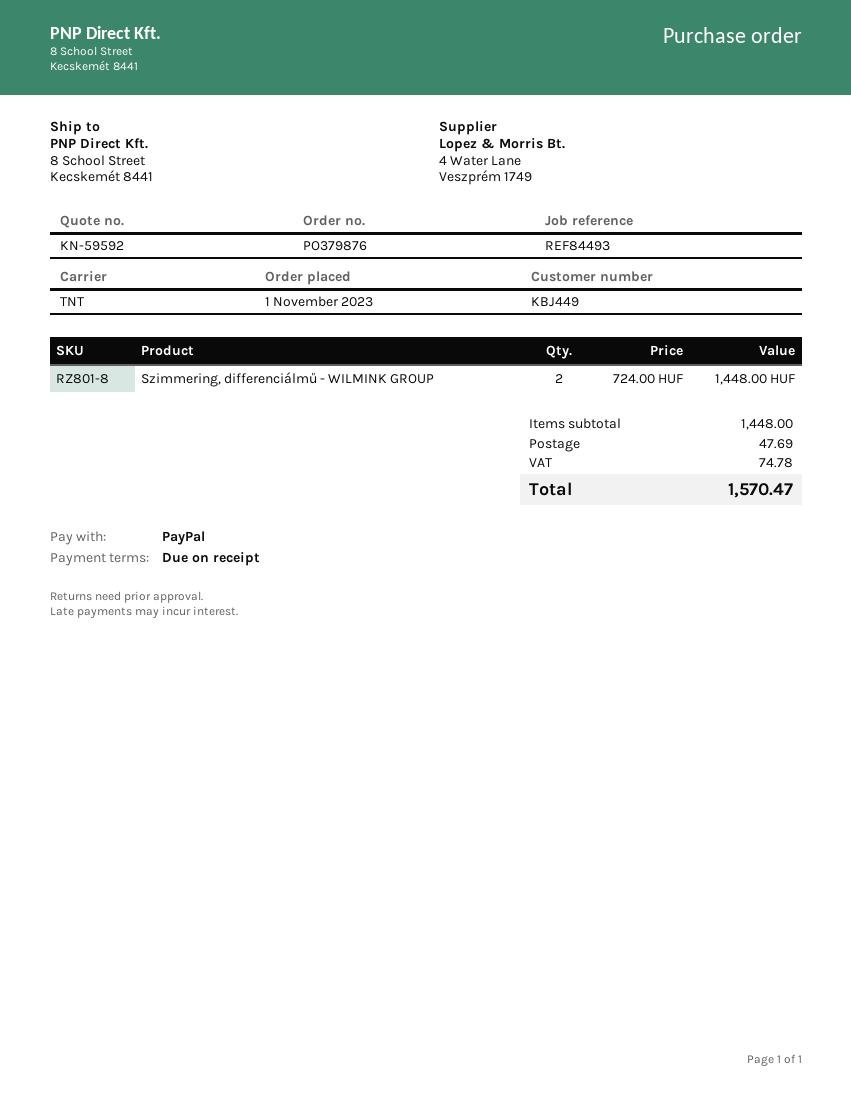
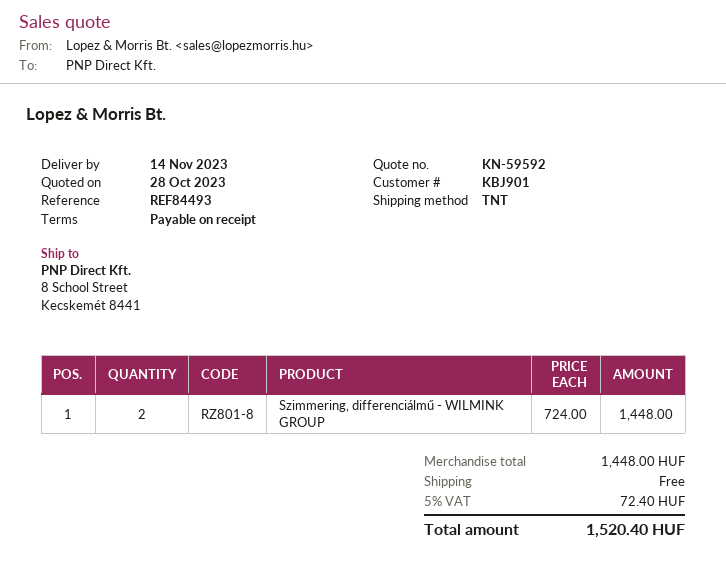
customer number: KBJ449 -> KBJ901
shipping: 47.69 -> 0.00
tax: 74.78 -> 72.40
total: 1570.47 -> 1520.40

